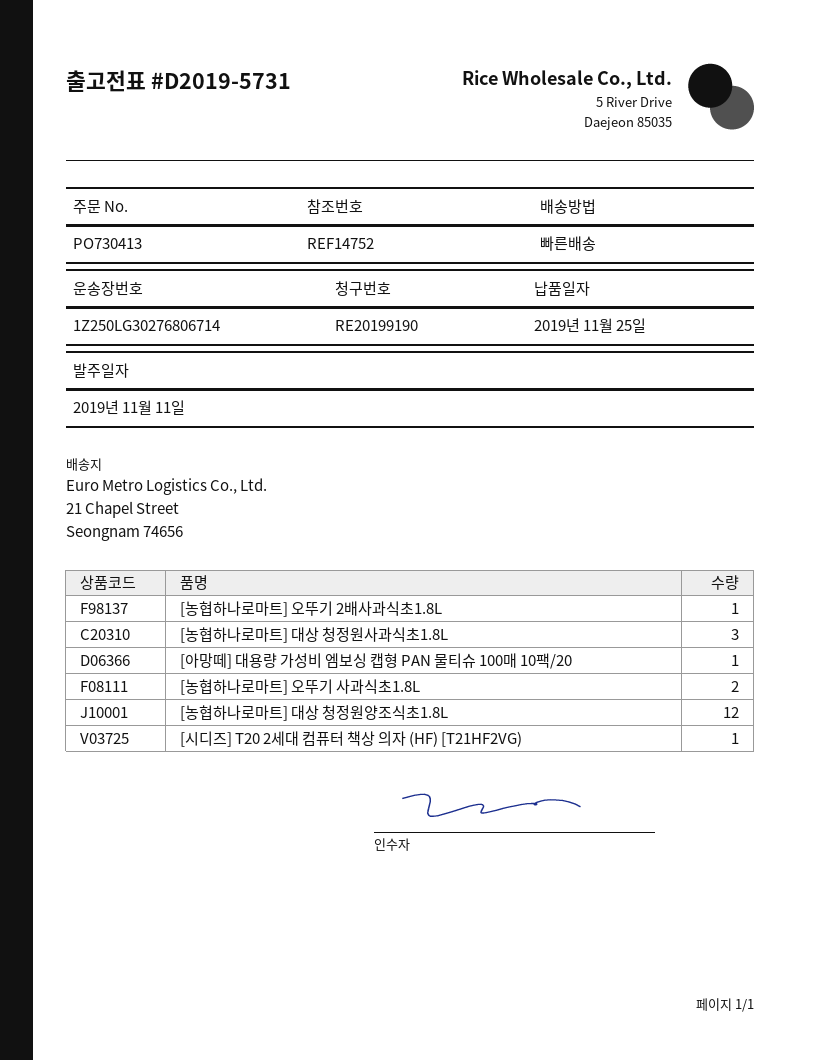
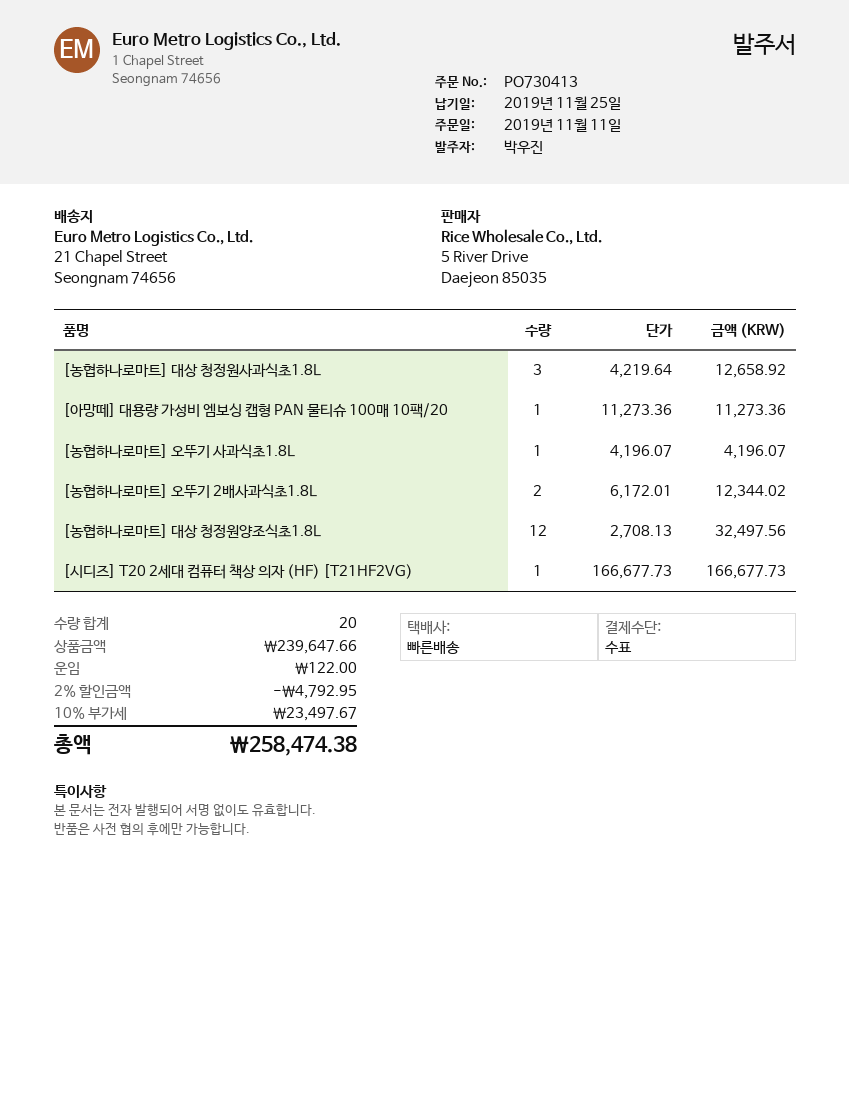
[농협하나로마트] 오뚜기 2배사과식초1.8L: 1 -> 2
[농협하나로마트] 오뚜기 사과식초1.8L: 2 -> 1

